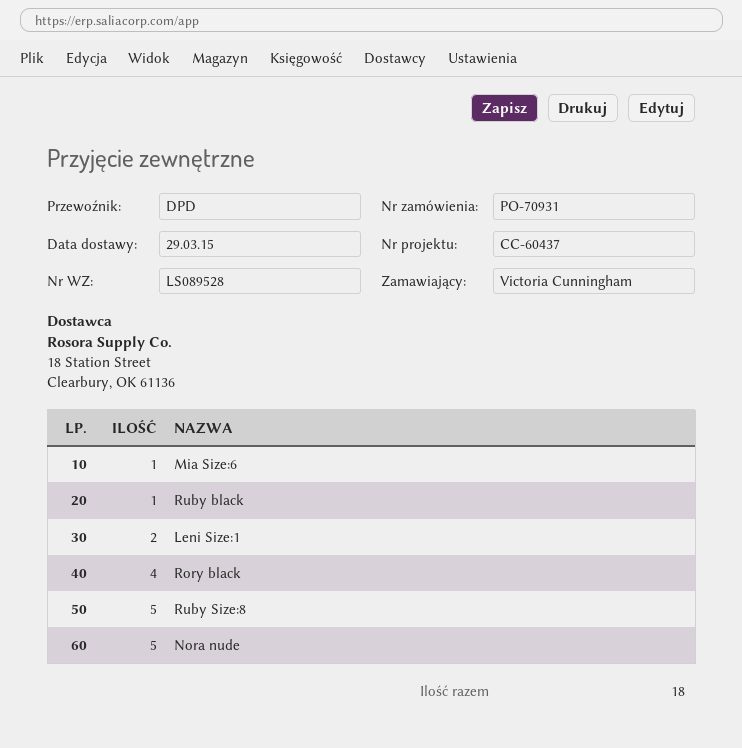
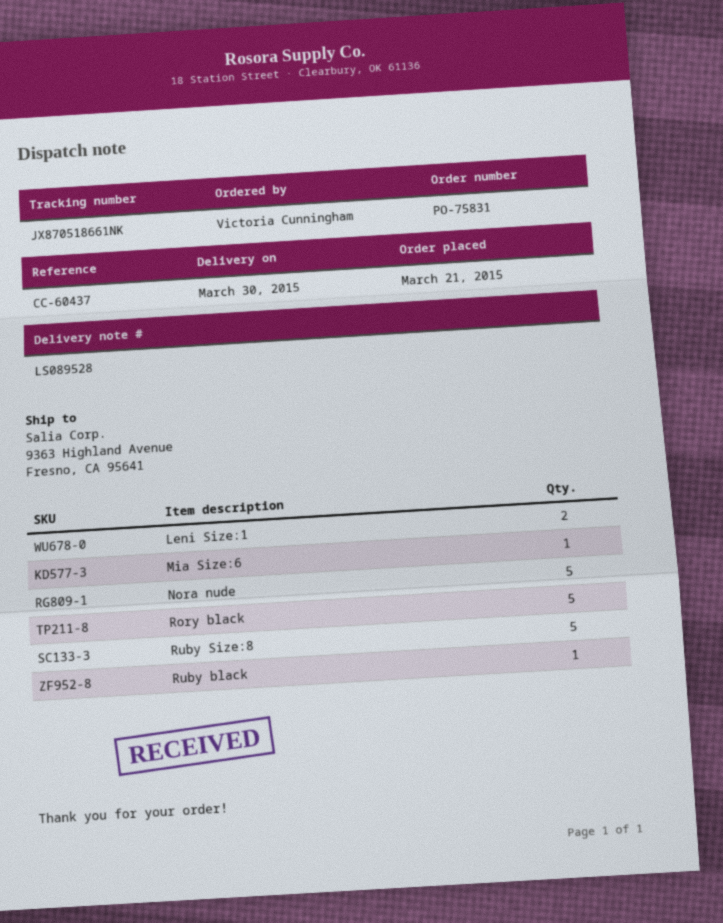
order number: PO-70931 -> PO-75831
delivery date: 2015-03-29 -> 2015-03-30
Rory black: 4 -> 5

